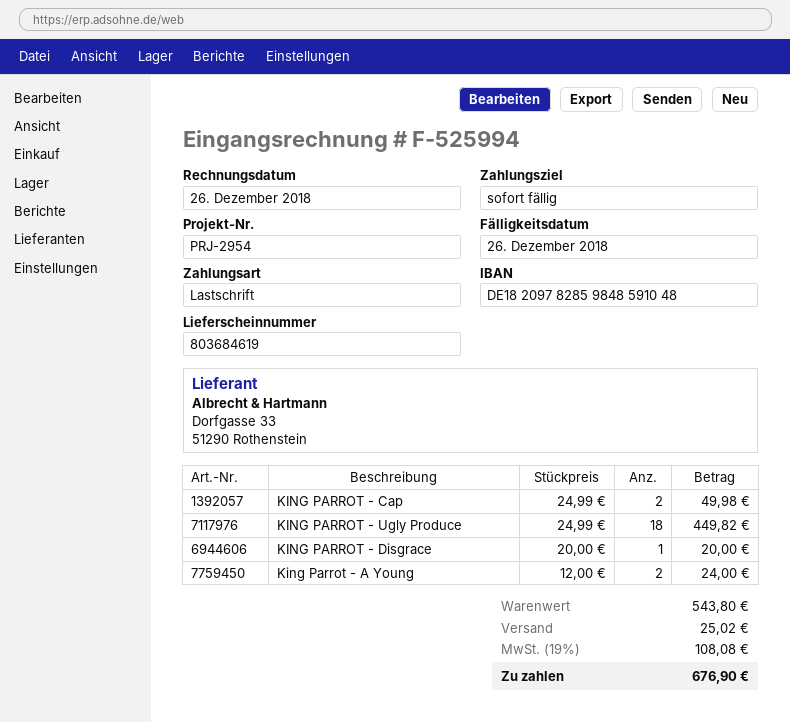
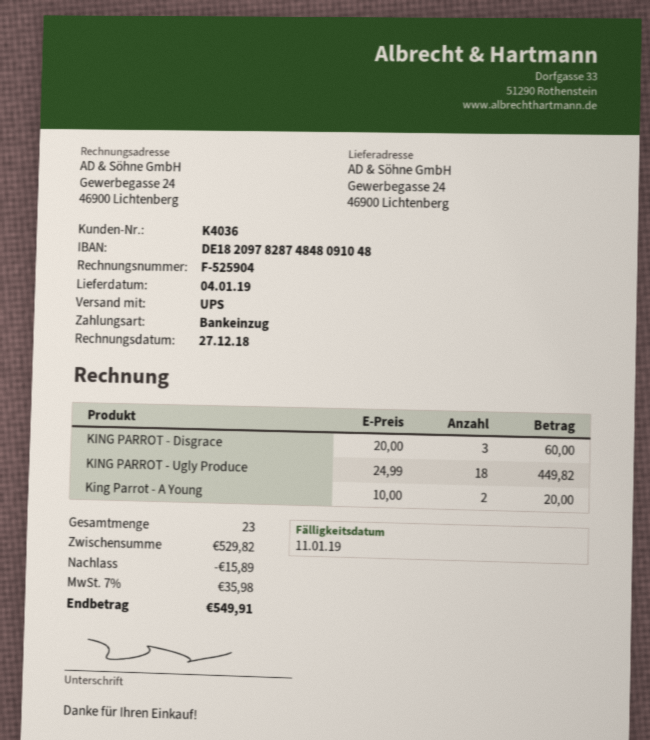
invoice number: F-525994 -> F-525904
invoice date: 2018-12-26 -> 2018-12-27
due date: 2018-12-26 -> 2019-01-11
bank account: DE18209782859848591048 -> DE18209782874848091048
KING PARROT - Cap: 2 x 24.99 = 49.98 -> none
KING PARROT - Disgrace: 1 x 20.00 = 20.00 -> 3 x 20.00 = 60.00
King Parrot - A Young: 2 x 12.00 = 24.00 -> 2 x 10.00 = 20.00
subtotal: 543.80 -> 529.82
discount: none -> 15.89
shipping: 25.02 -> none
tax: 19% = 108.08 -> 7% = 35.98
total: 676.90 -> 549.91

